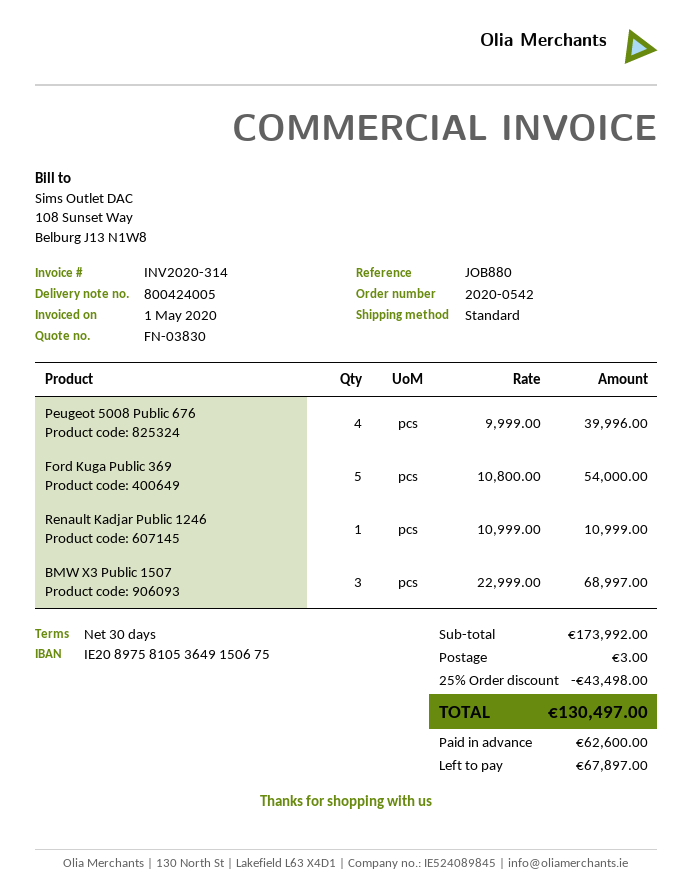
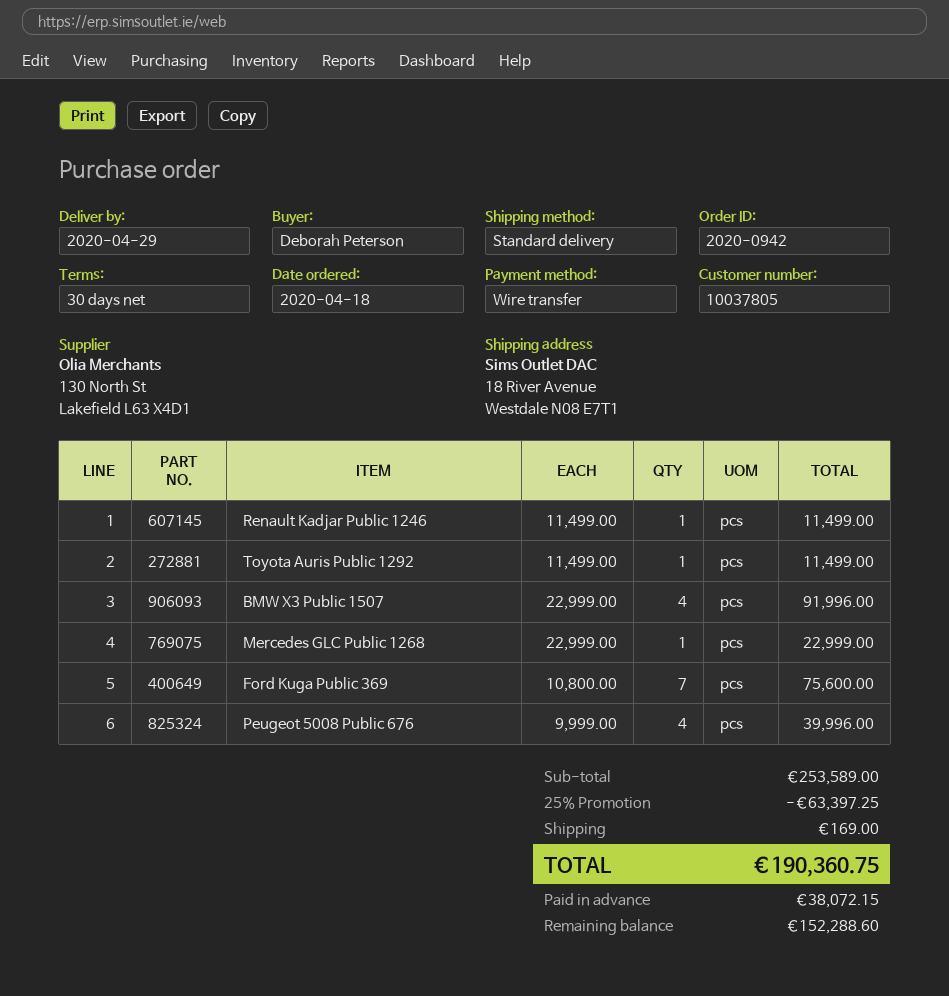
order number: 2020-0542 -> 2020-0942
Ford Kuga Public 369: 5 x 10800.00 = 54000.00 -> 7 x 10800.00 = 75600.00
Renault Kadjar Public 1246: 1 x 10999.00 = 10999.00 -> 1 x 11499.00 = 11499.00
BMW X3 Public 1507: 3 x 22999.00 = 68997.00 -> 4 x 22999.00 = 91996.00
Toyota Auris Public 1292: none -> 1 x 11499.00 = 11499.00
Mercedes GLC Public 1268: none -> 1 x 22999.00 = 22999.00
subtotal: 173992.00 -> 253589.00
discount: 25% = 43498.00 -> 25% = 63397.25
shipping: 3.00 -> 169.00
total: 130497.00 -> 190360.75
deposit: 62600.00 -> 38072.15
balance: 67897.00 -> 152288.60

